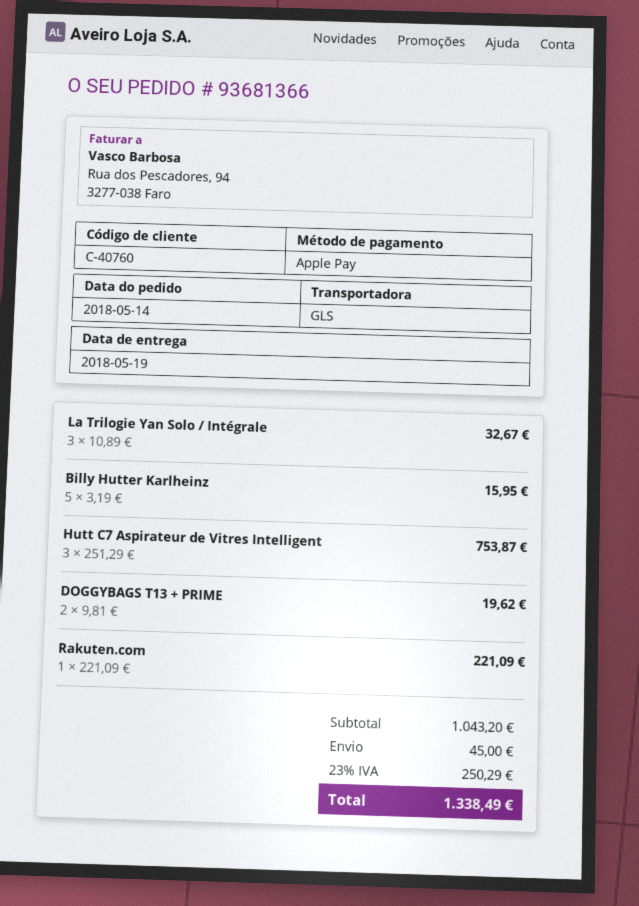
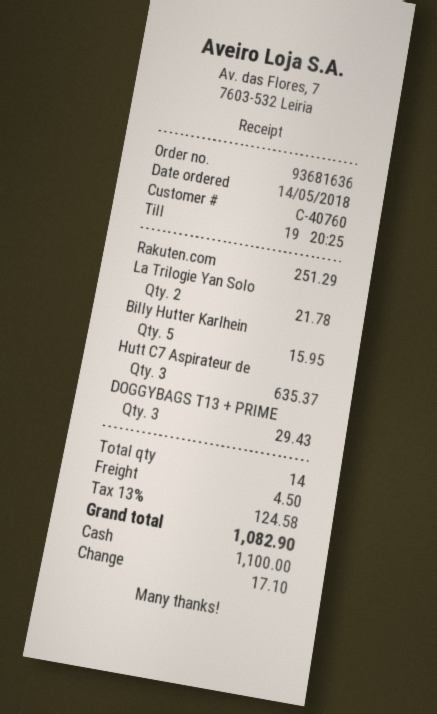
order number: 93681366 -> 93681636
payment method: Apple Pay -> cash
La Trilogie Yan Solo / Intégrale: 3 for 32.67 -> 2 for 21.78
Hutt C7 Aspirateur de Vitres Intelligent: 3 for 753.87 -> 3 for 635.37
DOGGYBAGS T13 + PRIME: 2 for 19.62 -> 3 for 29.43
Rakuten.com: 1 for 221.09 -> 1 for 251.29
shipping: 45.00 -> 4.50
tax: 23% = 250.29 -> 13% = 124.58
total: 1338.49 -> 1082.90

